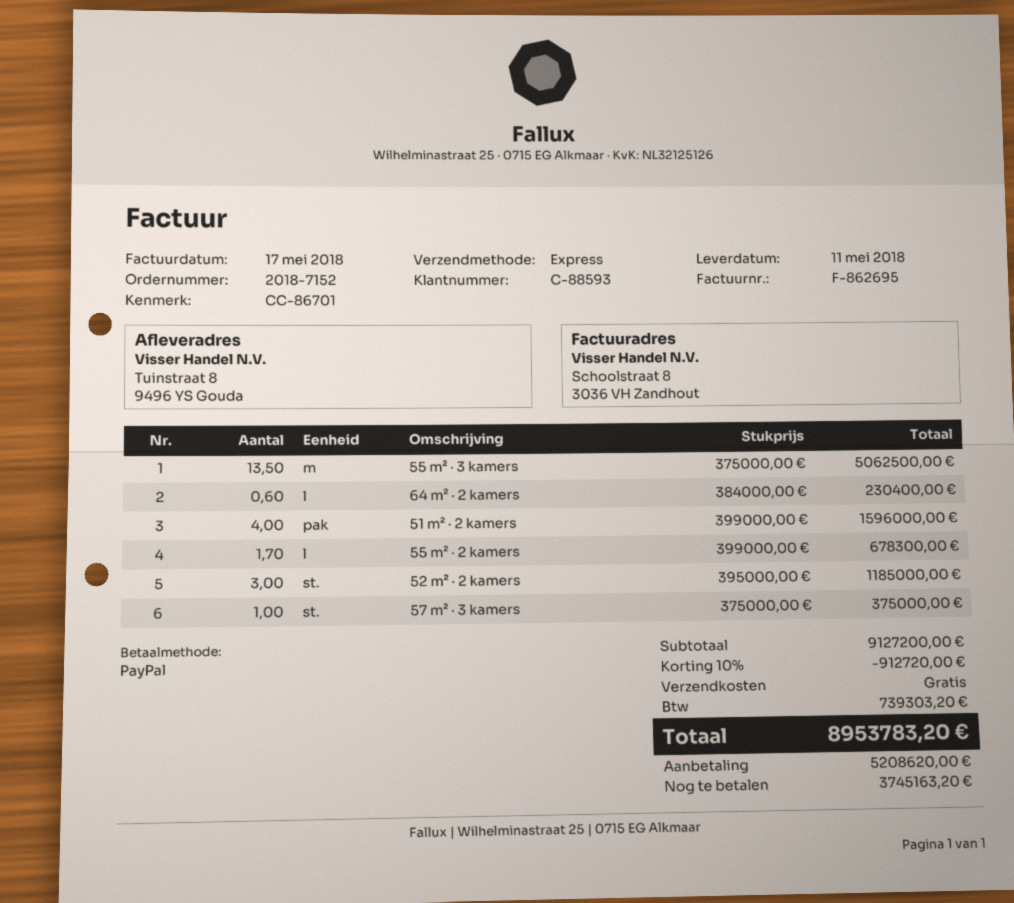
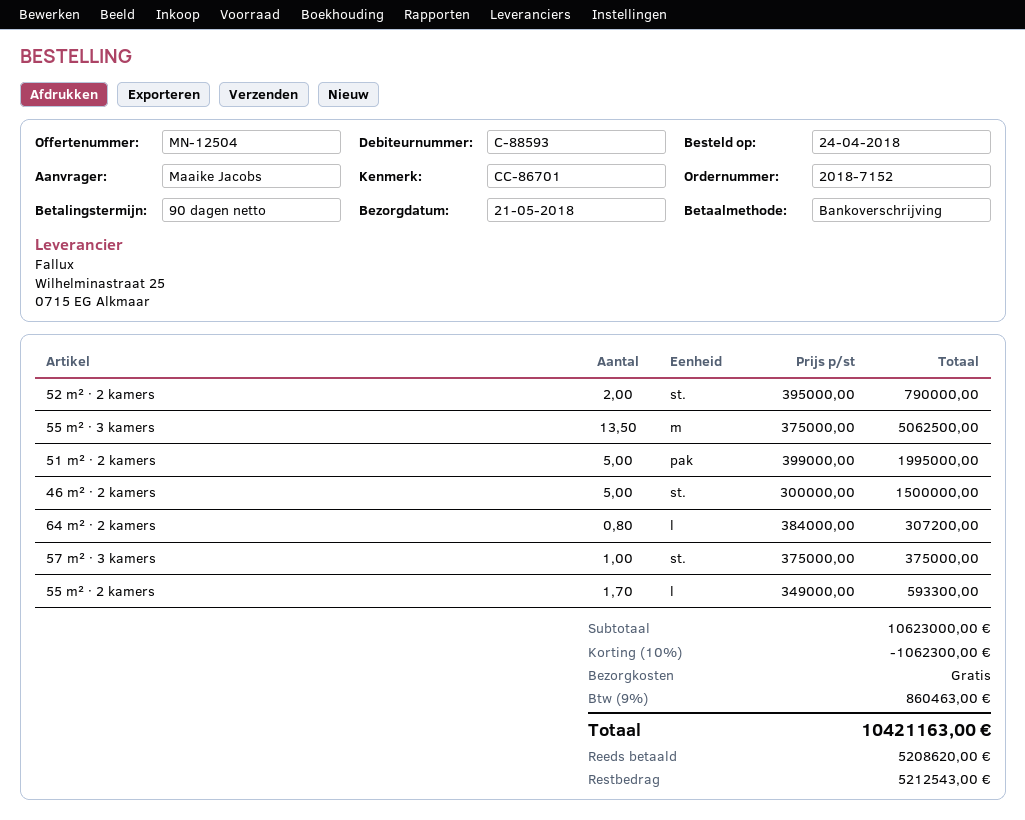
delivery date: 2018-05-11 -> 2018-05-21
payment method: PayPal -> bank transfer
64 m² · 2 kamers: 0.6 x 384000.00 = 230400.00 -> 0.8 x 384000.00 = 307200.00
51 m² · 2 kamers: 4 x 399000.00 = 1596000.00 -> 5 x 399000.00 = 1995000.00
55 m² · 2 kamers: 1.7 x 399000.00 = 678300.00 -> 1.7 x 349000.00 = 593300.00
52 m² · 2 kamers: 3 x 395000.00 = 1185000.00 -> 2 x 395000.00 = 790000.00
46 m² · 2 kamers: none -> 5 x 300000.00 = 1500000.00
subtotal: 9127200.00 -> 10623000.00
discount: 10% = 912720.00 -> 10% = 1062300.00
tax: 739303.20 -> 860463.00
total: 8953783.20 -> 10421163.00
balance: 3745163.20 -> 5212543.00

